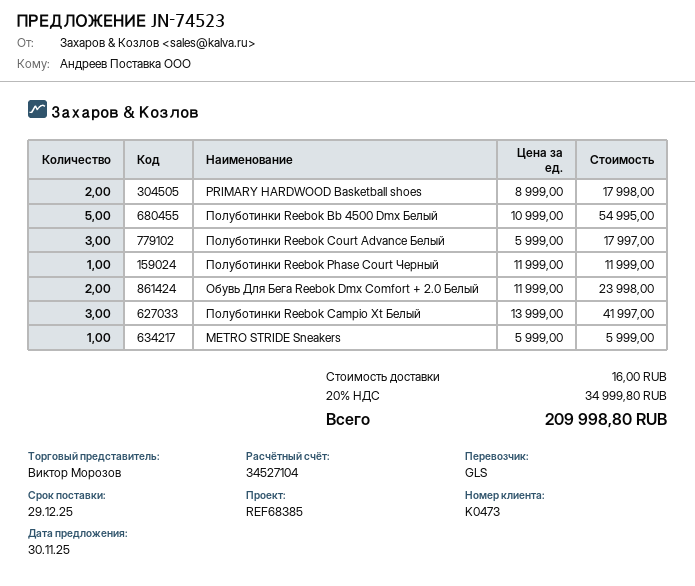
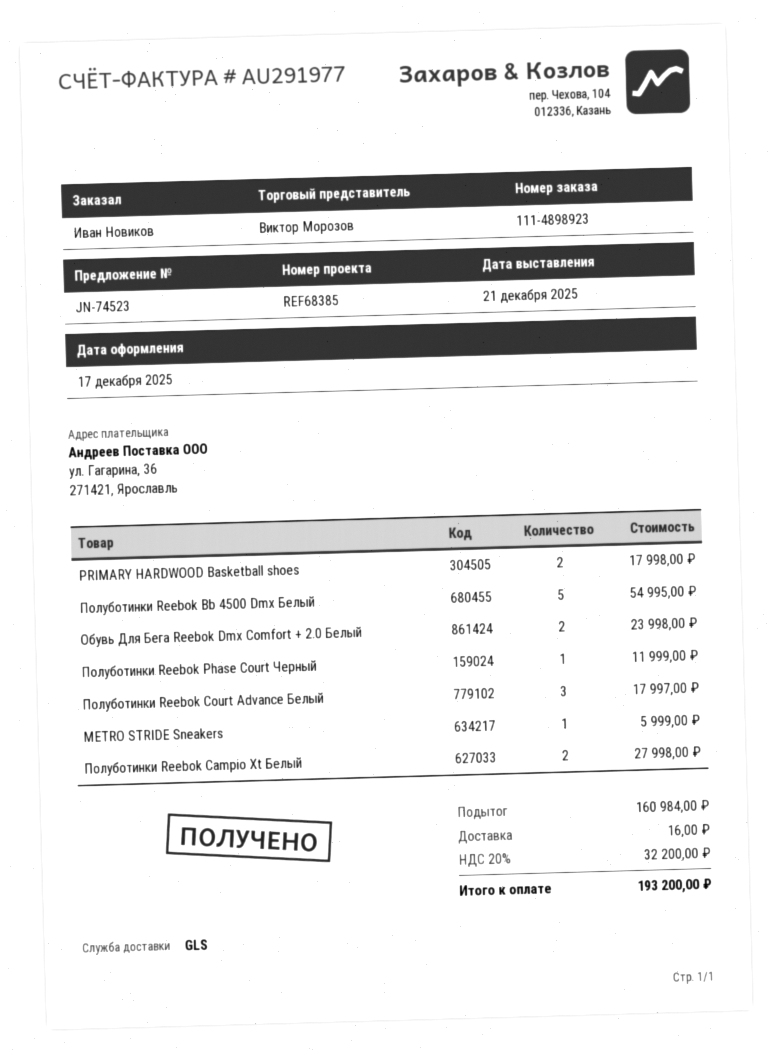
Полуботинки Reebok Campio Xt Белый: 3 for 41997.00 -> 2 for 27998.00
tax: 20% = 34999.80 -> 20% = 32200.00
total: 209998.80 -> 193200.00

